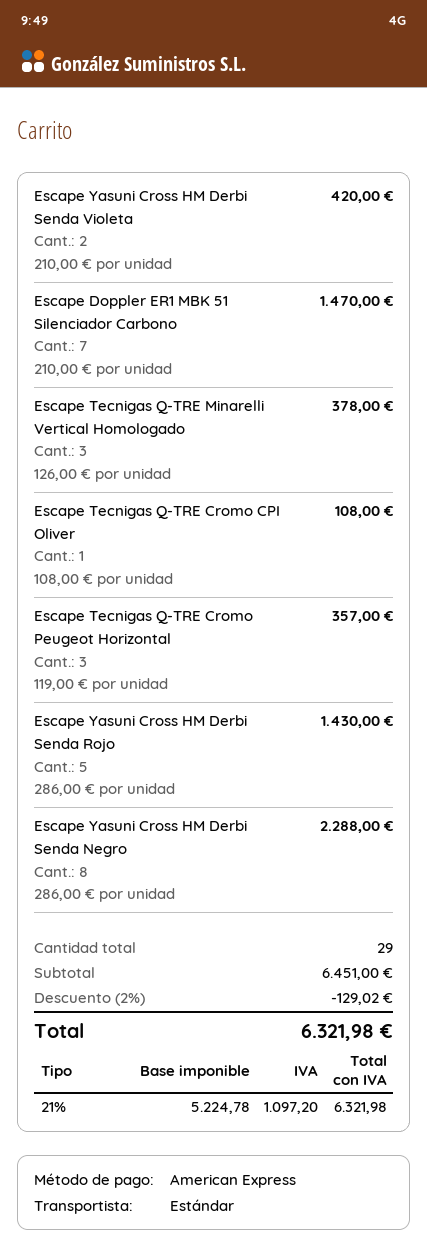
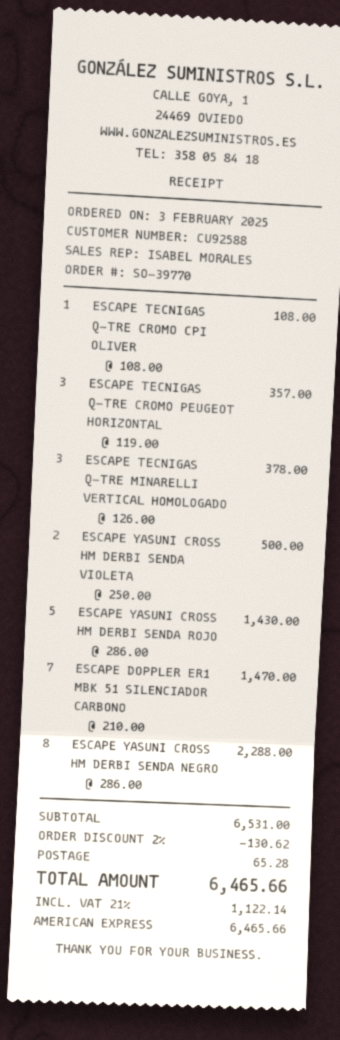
Escape Yasuni Cross HM Derbi Senda Violeta: 2 x 210.00 = 420.00 -> 2 x 250.00 = 500.00
subtotal: 6451.00 -> 6531.00
discount: 2% = 129.02 -> 2% = 130.62
shipping: none -> 65.28
tax: 21% = 1097.20 -> 21% = 1122.14
total: 6321.98 -> 6465.66

